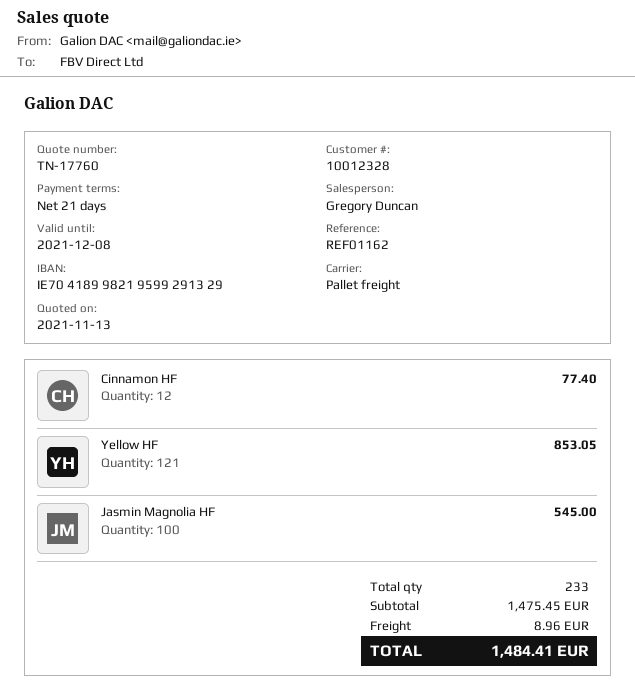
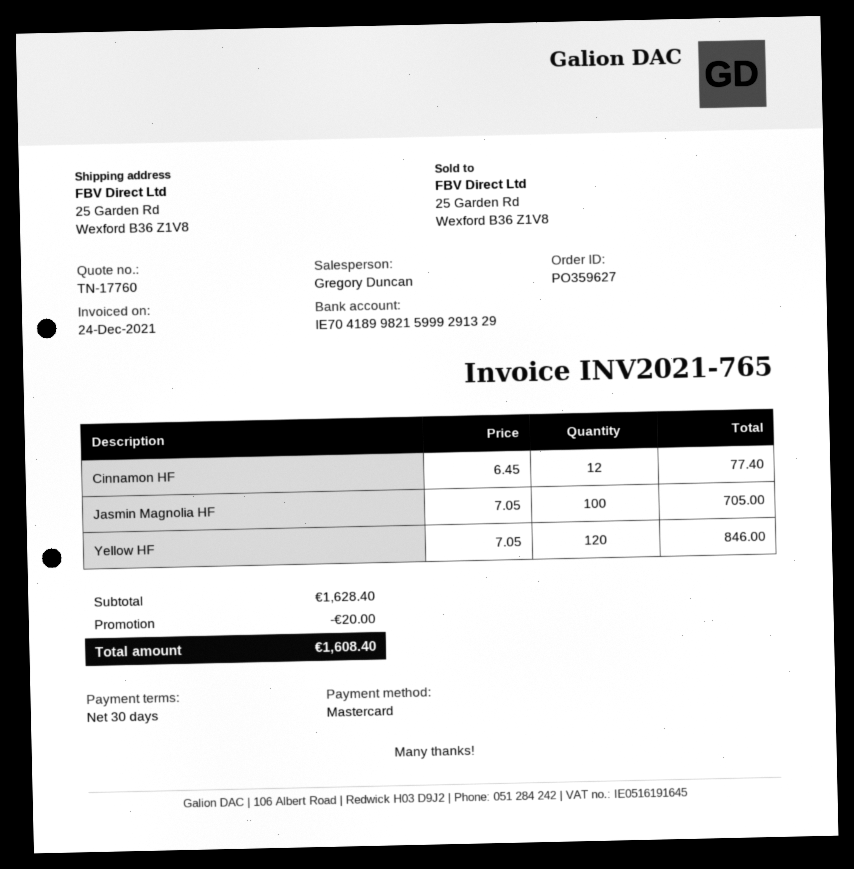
payment terms: 21 days -> 30 days
bank account: IE70418998219599291329 -> IE70418998215999291329
Yellow HF: 121 for 853.05 -> 120 for 846.00
Jasmin Magnolia HF: 100 for 545.00 -> 100 for 705.00
subtotal: 1475.45 -> 1628.40
discount: none -> 20.00
shipping: 8.96 -> none
total: 1484.41 -> 1608.40

